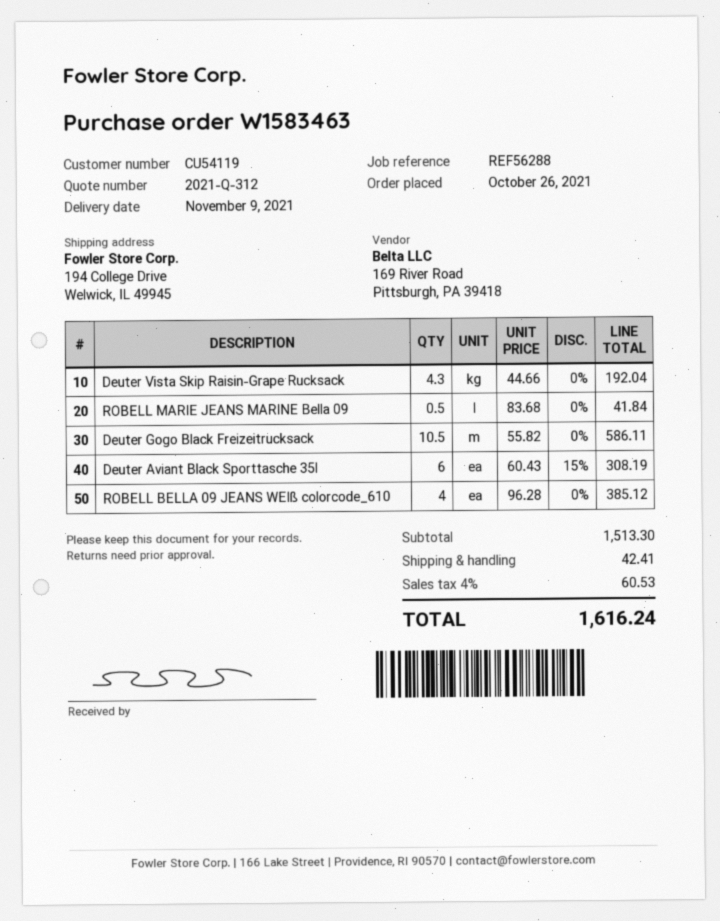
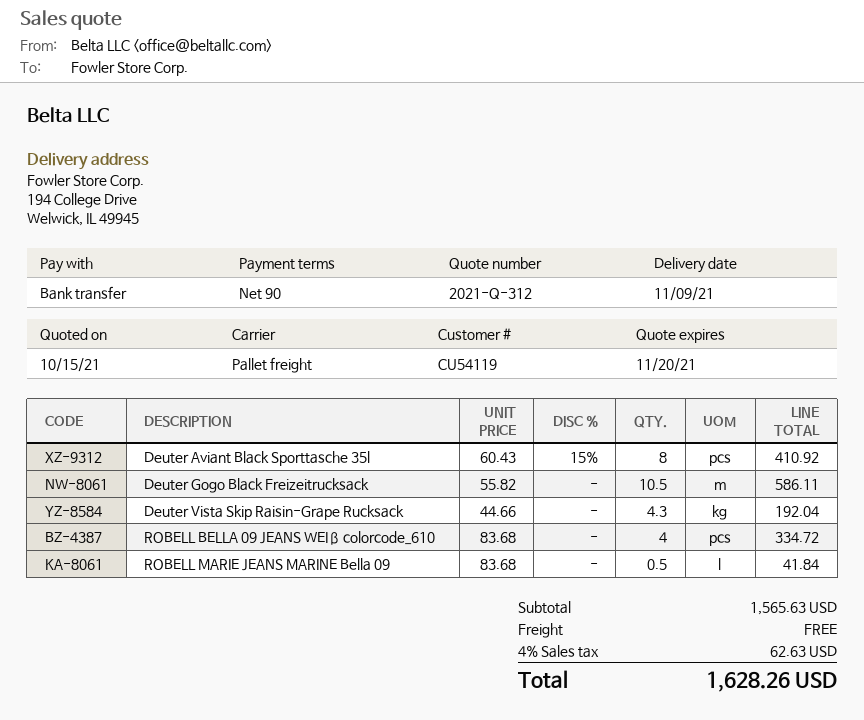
Deuter Aviant Black Sporttasche 35l: 6 x 60.43 - 15% = 308.19 -> 8 x 60.43 - 15% = 410.92
ROBELL BELLA 09 JEANS WEIß colorcode_610: 4 x 96.28 = 385.12 -> 4 x 83.68 = 334.72
subtotal: 1513.30 -> 1565.63
shipping: 42.41 -> 0.00
tax: 4% = 60.53 -> 4% = 62.63
total: 1616.24 -> 1628.26

